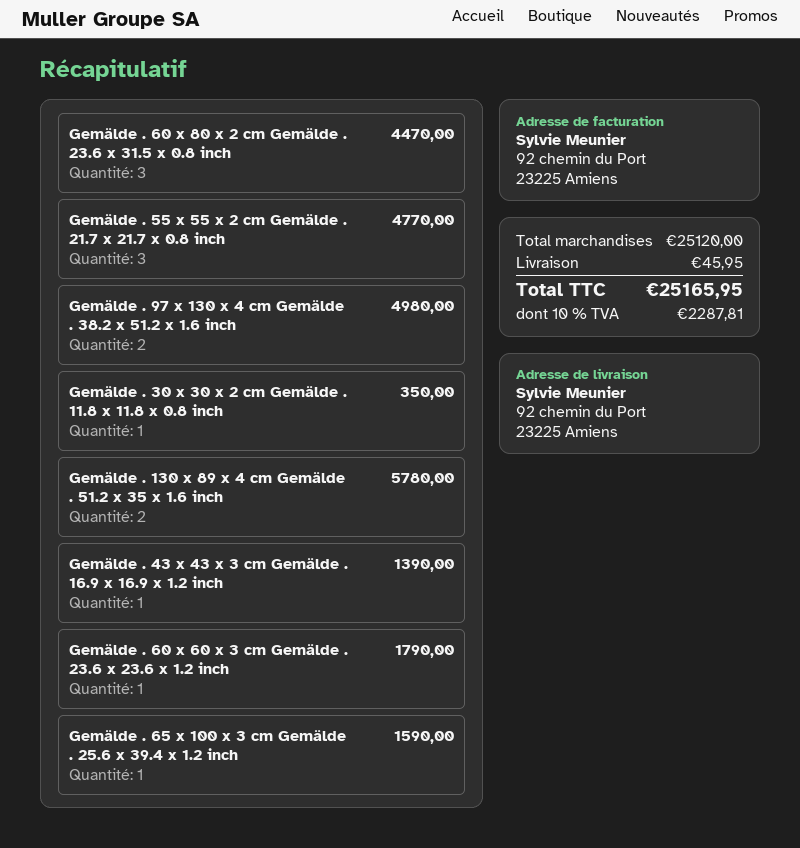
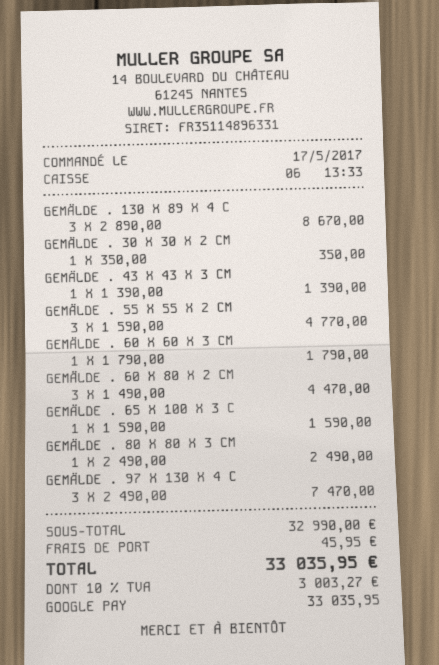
Gemälde . 97 x 130 x 4 cm Gemälde . 38.2 x 51.2 x 1.6 inch: 2 for 4980.00 -> 3 for 7470.00
Gemälde . 130 x 89 x 4 cm Gemälde . 51.2 x 35 x 1.6 inch: 2 for 5780.00 -> 3 for 8670.00
GEMÄLDE . 80 X 80 X 3 CM: none -> 1 for 2490.00
subtotal: 25120.00 -> 32990.00
tax: 10% = 2287.81 -> 10% = 3003.27
total: 25165.95 -> 33035.95

